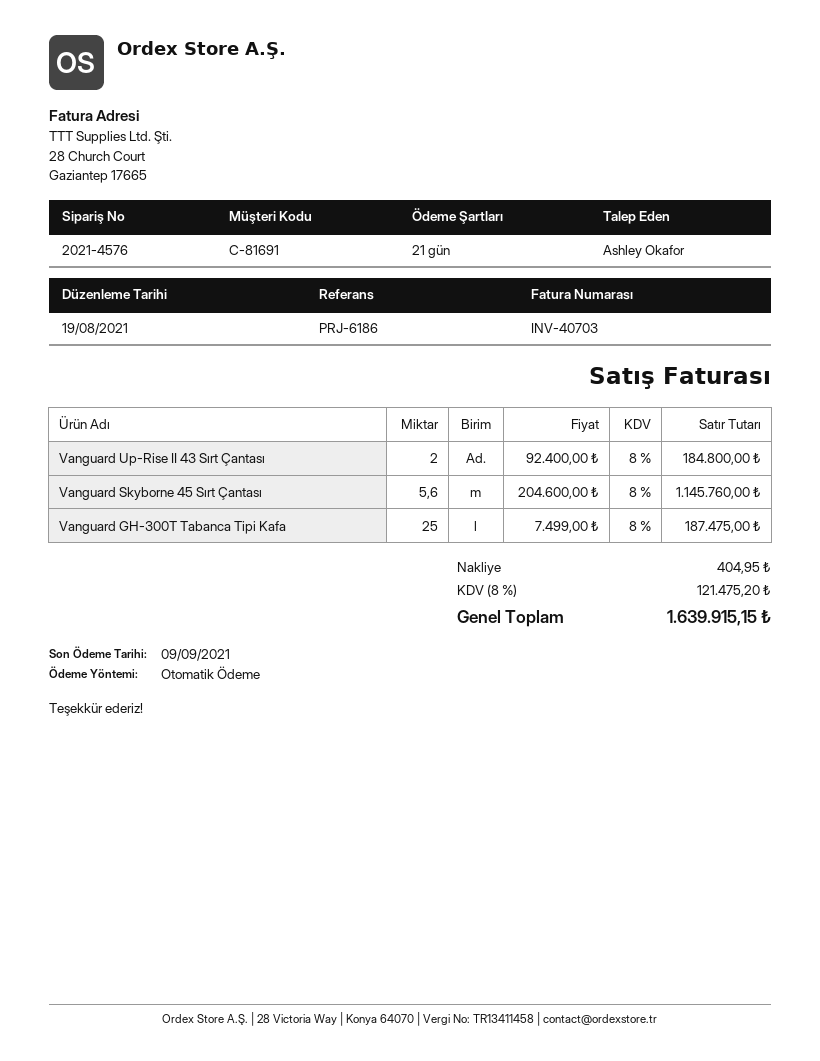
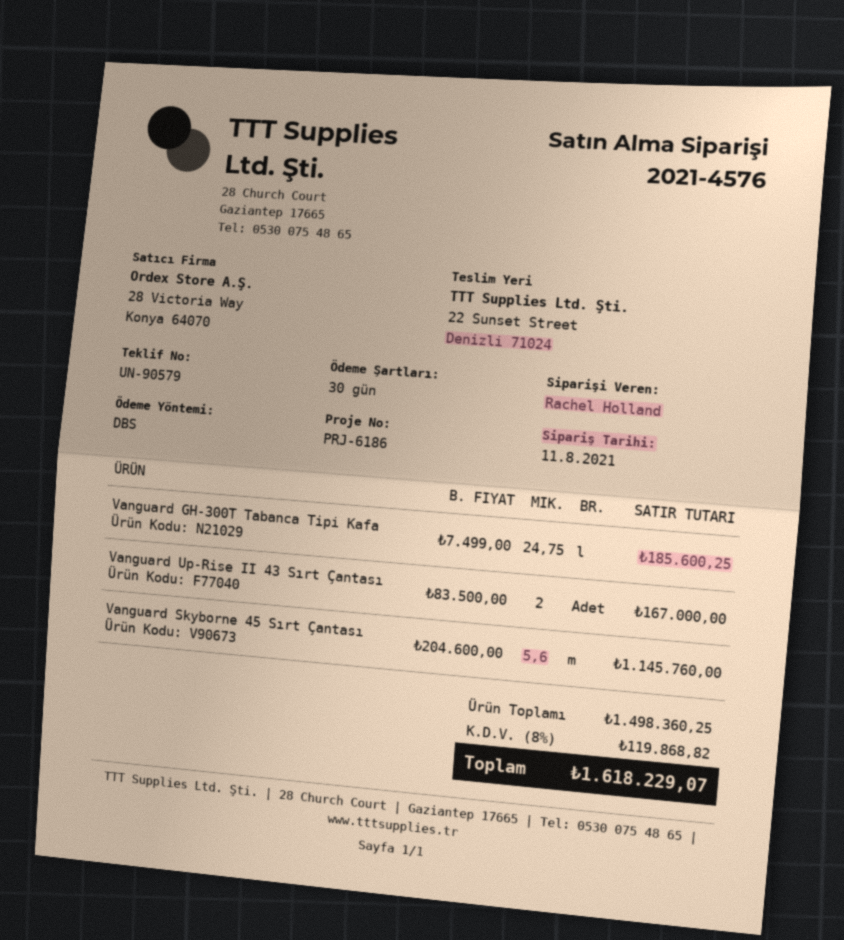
payment terms: 21 days -> 30 days
ordered by: Ashley Okafor -> Rachel Holland
Vanguard Up-Rise II 43 Sırt Çantası: 2 x 92400.00 = 184800.00 -> 2 x 83500.00 = 167000.00
Vanguard GH-300T Tabanca Tipi Kafa: 25 x 7499.00 = 187475.00 -> 24.75 x 7499.00 = 185600.25
shipping: 404.95 -> none
tax: 8% = 121475.20 -> 8% = 119868.82
total: 1639915.15 -> 1618229.07

